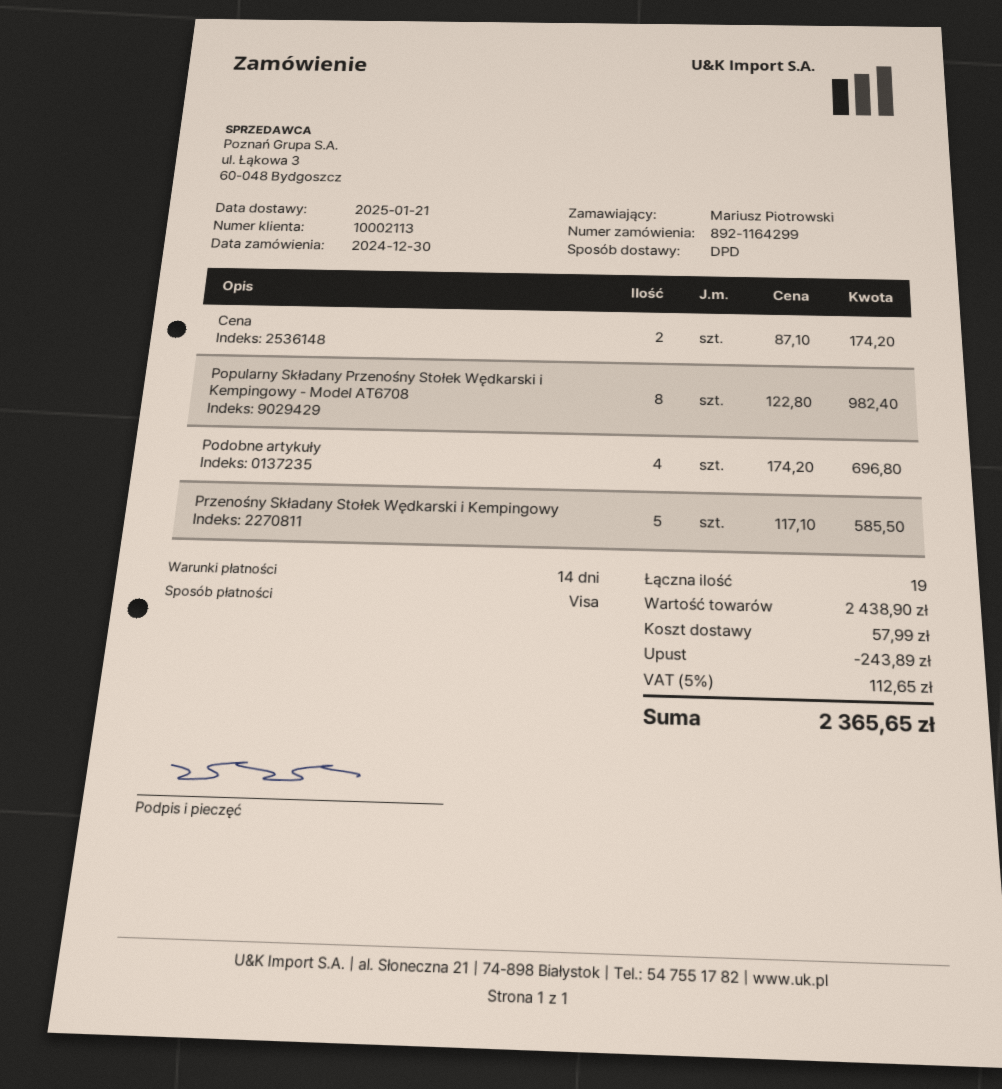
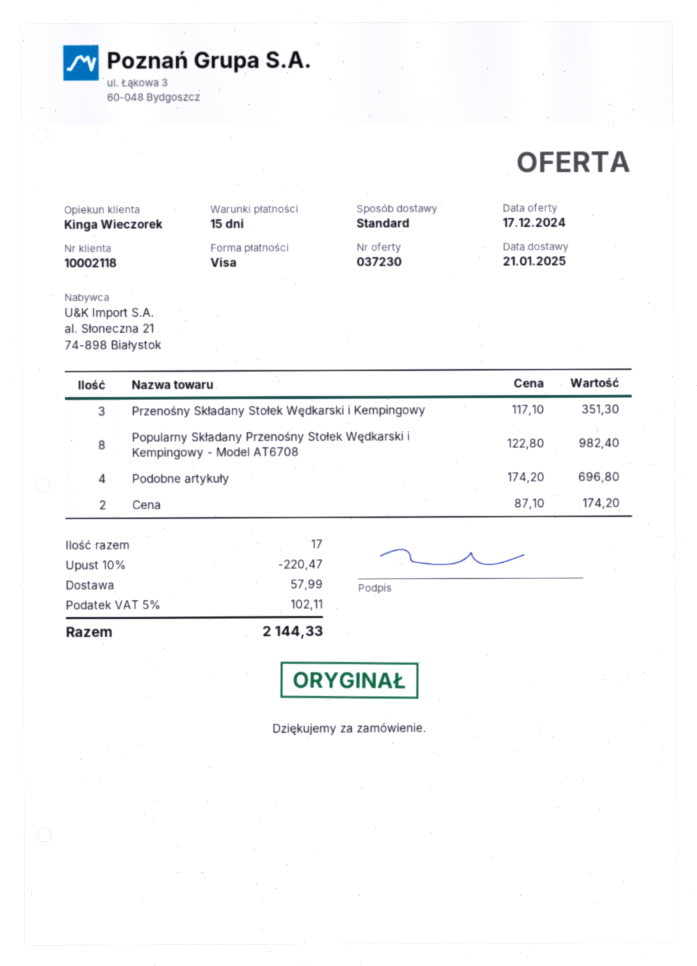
payment terms: 14 days -> 15 days
customer number: 10002113 -> 10002118
shipping method: DPD -> standard
Przenośny Składany Stołek Wędkarski i Kempingowy: 5 x 117.10 = 585.50 -> 3 x 117.10 = 351.30
total quantity: 19 -> 17
discount: 243.89 -> 220.47
tax: 5% = 112.65 -> 5% = 102.11
total: 2365.65 -> 2144.33

